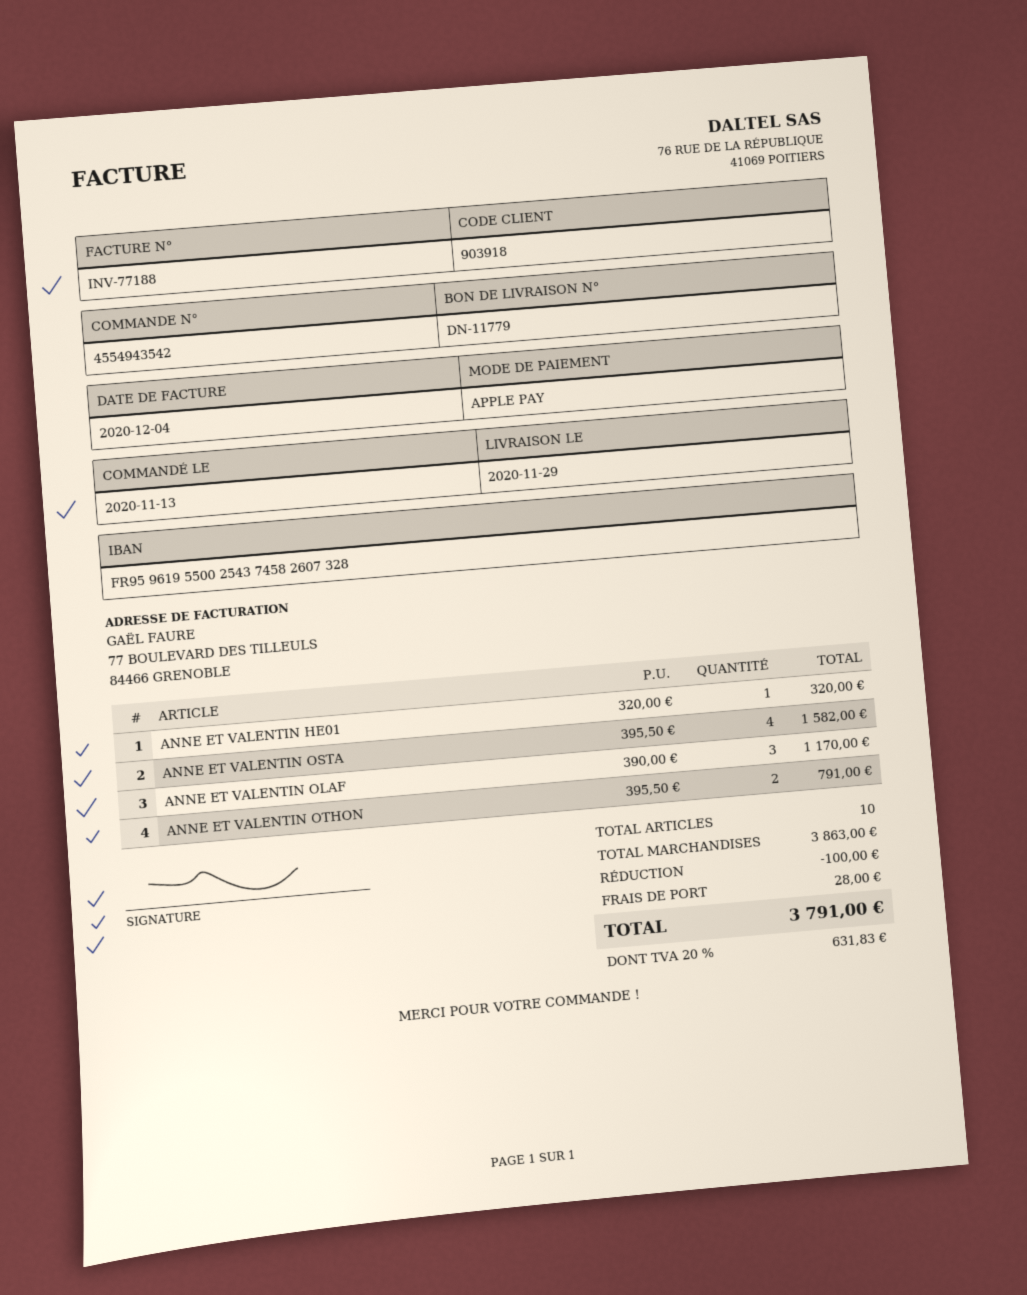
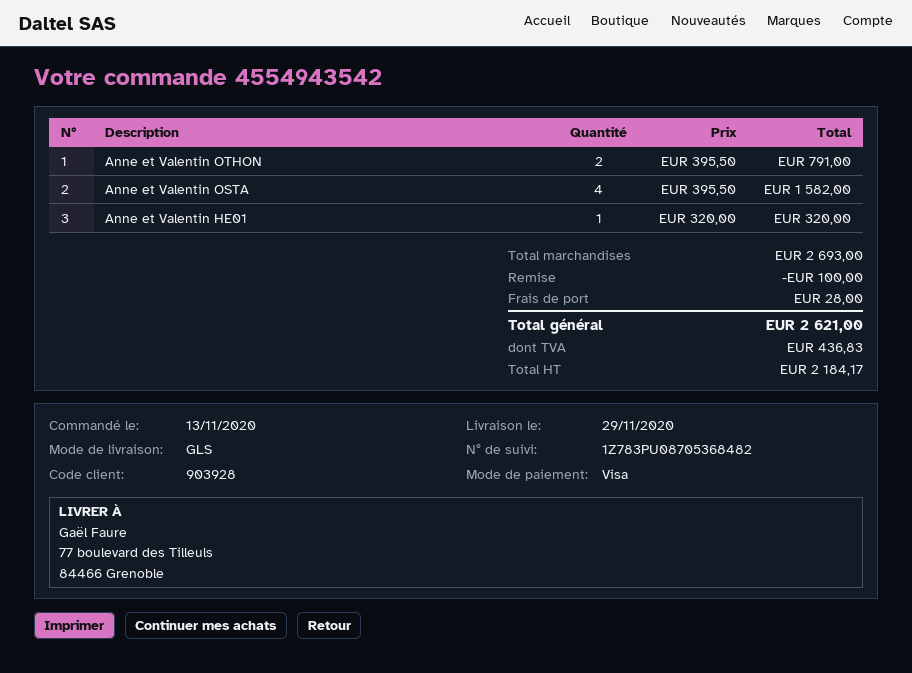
customer number: 903918 -> 903928
payment method: Apple Pay -> Visa
ANNE ET VALENTIN OLAF: 3 x 390.00 = 1170.00 -> none
subtotal: 3863.00 -> 2693.00
tax: 631.83 -> 436.83
total: 3791.00 -> 2621.00

